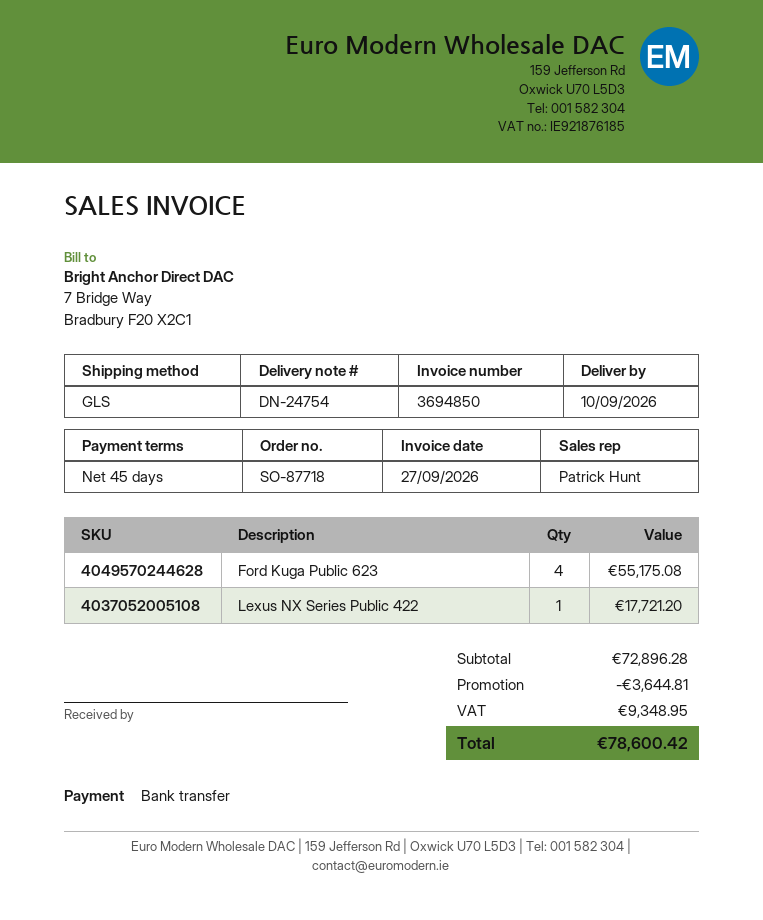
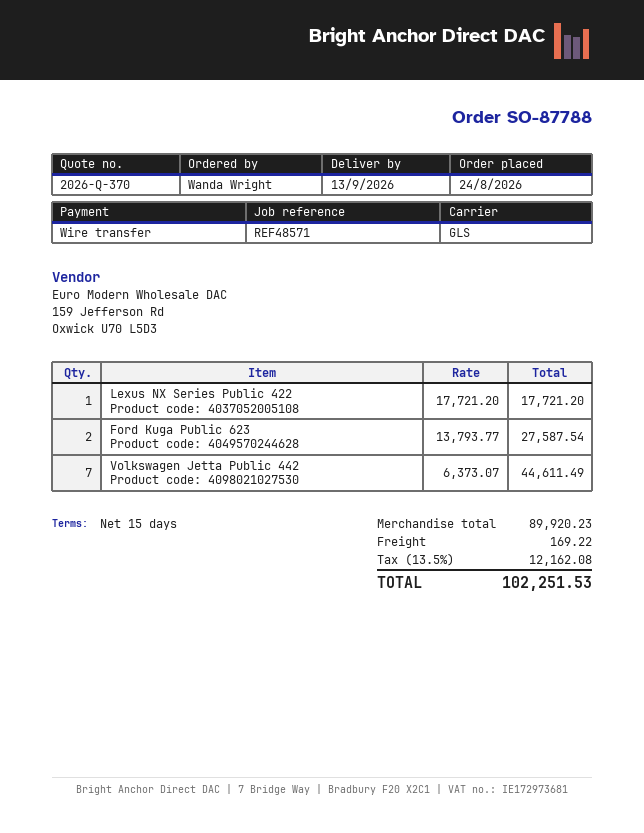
order number: SO-87718 -> SO-87788
delivery date: 2026-09-10 -> 2026-09-13
payment terms: 45 days -> 15 days
Ford Kuga Public 623: 4 for 55175.08 -> 2 for 27587.54
Volkswagen Jetta Public 442: none -> 7 for 44611.49
subtotal: 72896.28 -> 89920.23
discount: 3644.81 -> none
shipping: none -> 169.22
tax: 9348.95 -> 12162.08
total: 78600.42 -> 102251.53

